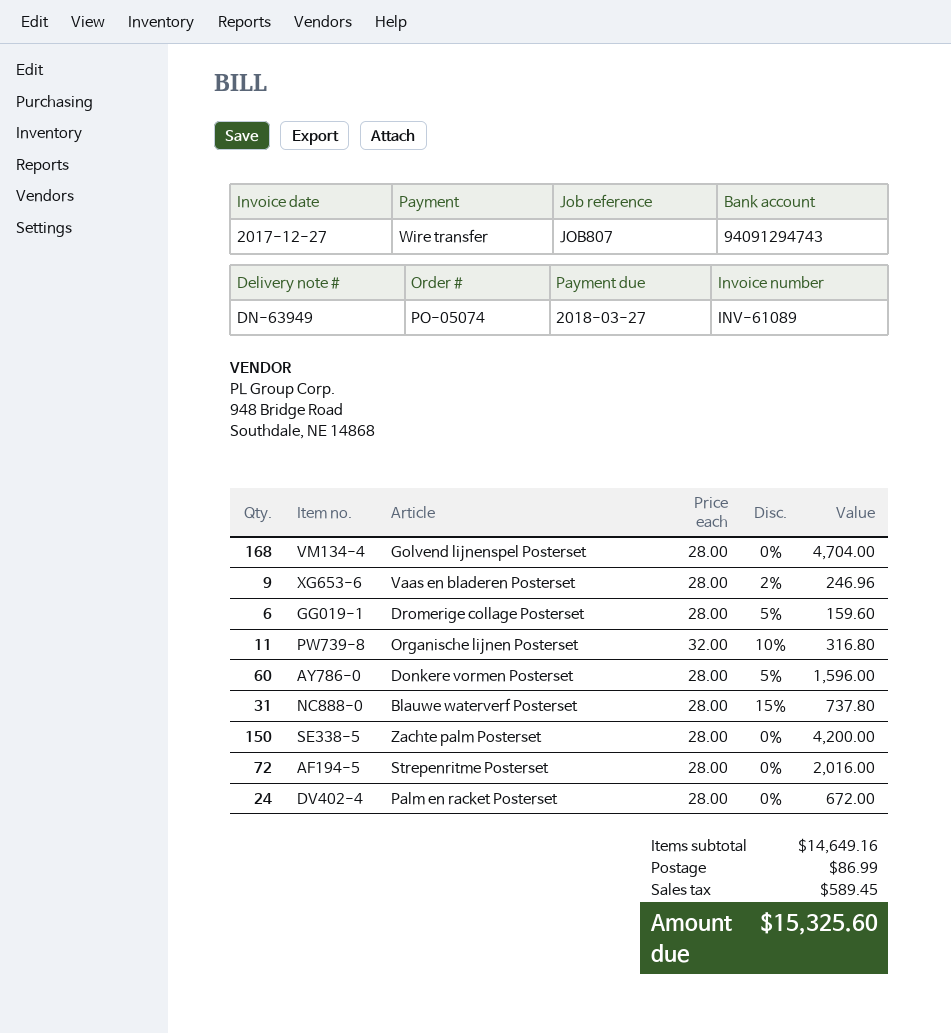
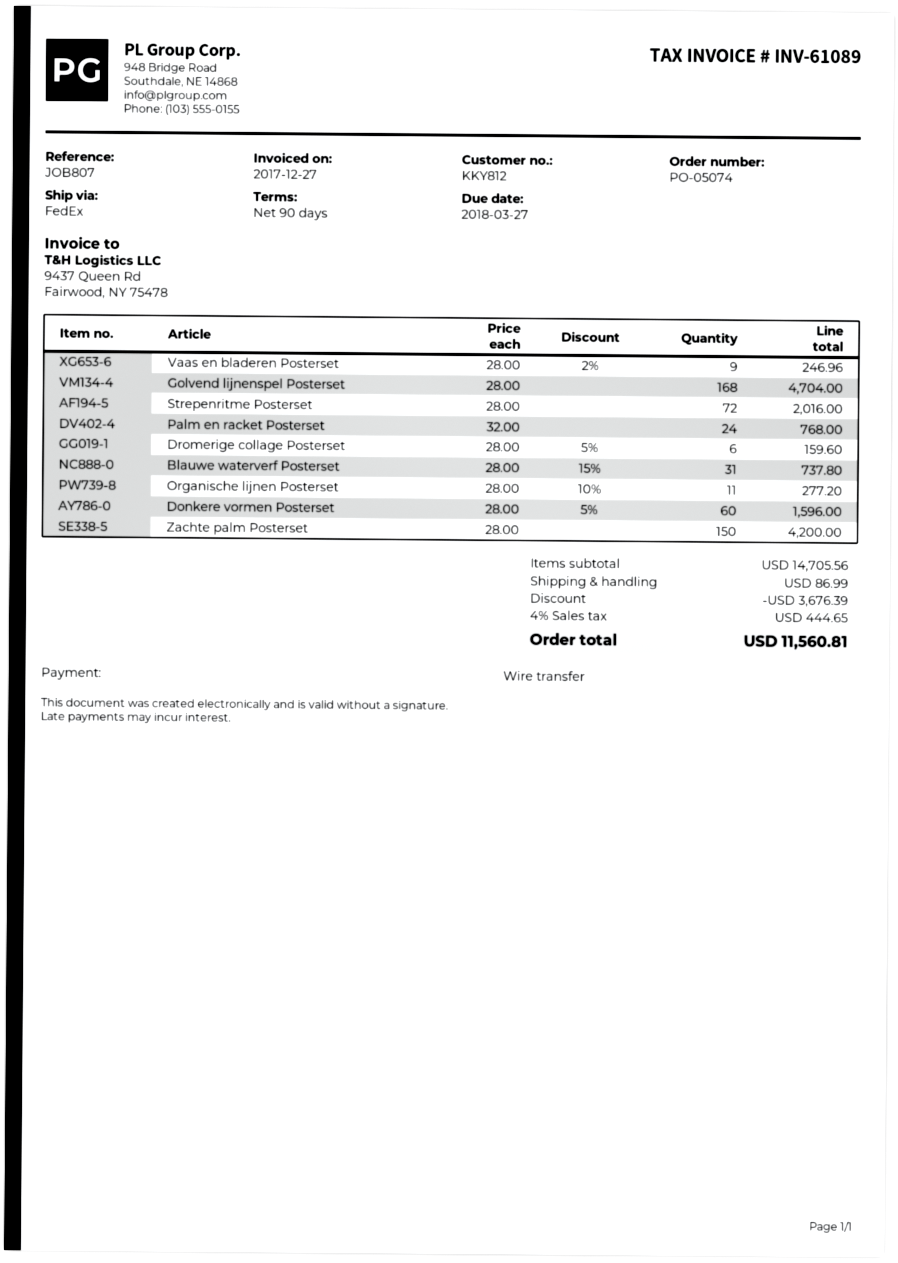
Organische lijnen Posterset: 11 x 32.00 - 10% = 316.80 -> 11 x 28.00 - 10% = 277.20
Palm en racket Posterset: 24 x 28.00 = 672.00 -> 24 x 32.00 = 768.00
subtotal: 14649.16 -> 14705.56
discount: none -> 3676.39
tax: 589.45 -> 444.65
total: 15325.60 -> 11560.81

